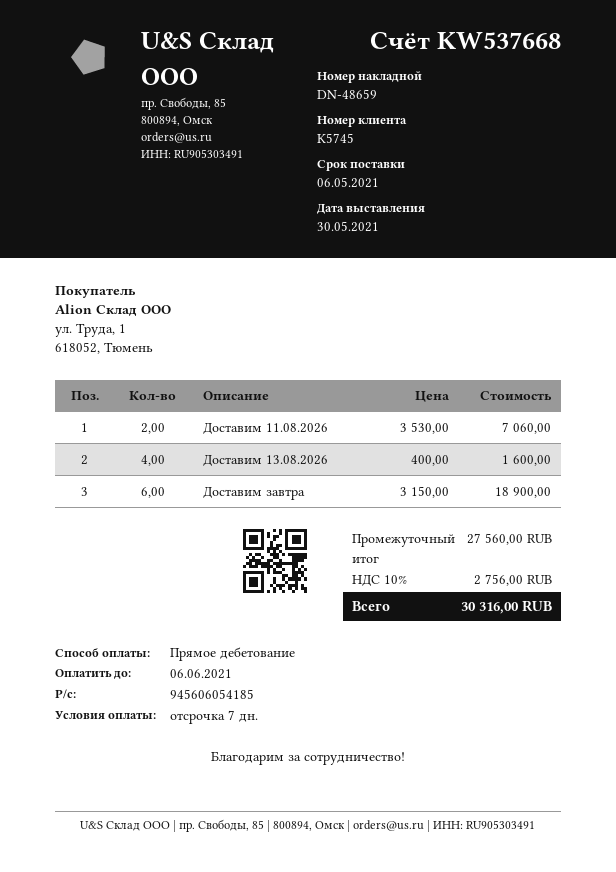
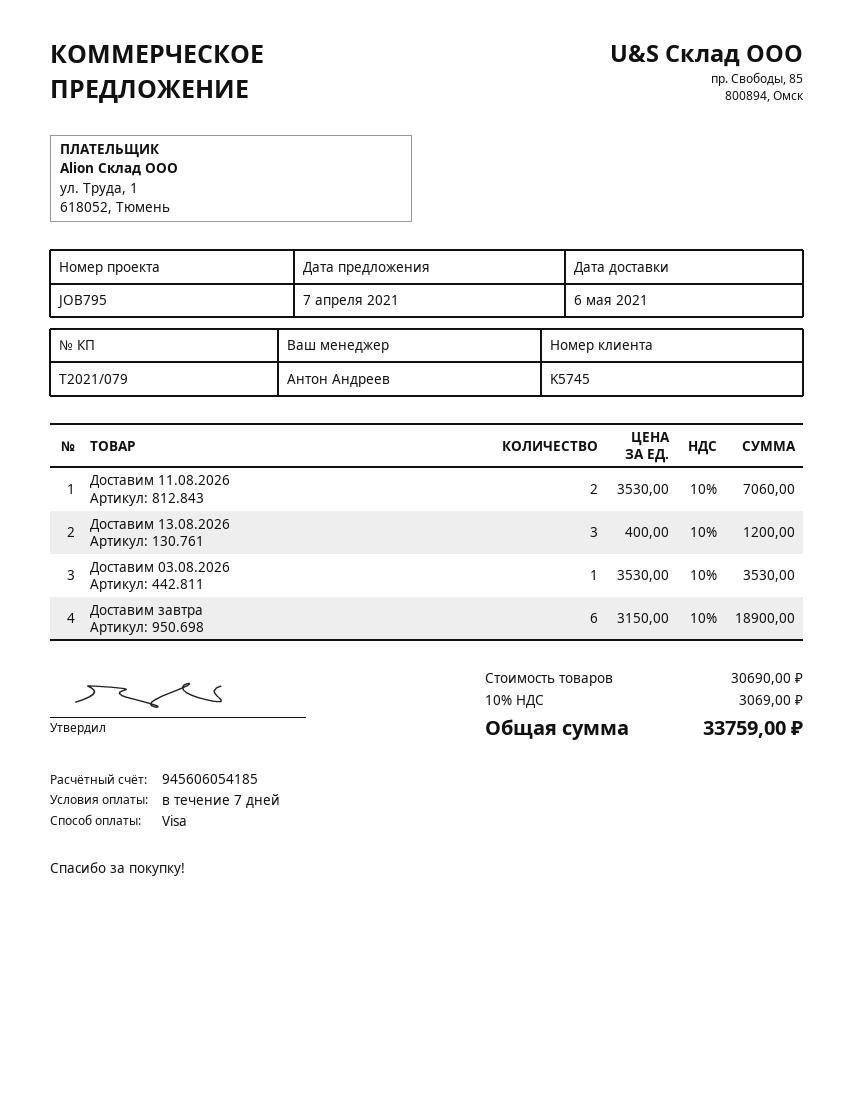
payment method: direct debit -> Visa
Доставим 13.08.2026: 4 x 400.00 = 1600.00 -> 3 x 400.00 = 1200.00
Доставим 03.08.2026: none -> 1 x 3530.00 = 3530.00
subtotal: 27560.00 -> 30690.00
tax: 10% = 2756.00 -> 10% = 3069.00
total: 30316.00 -> 33759.00

